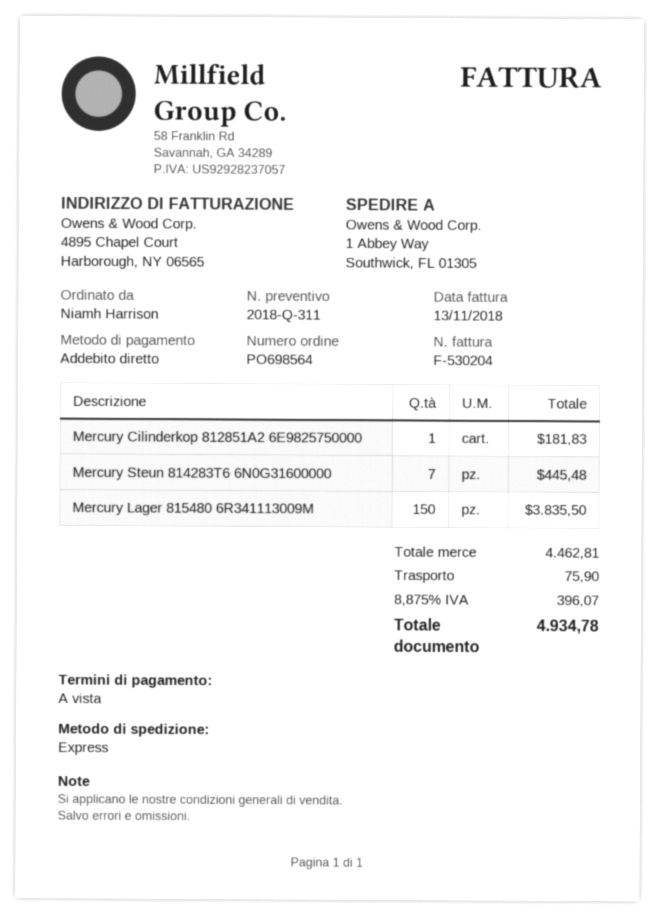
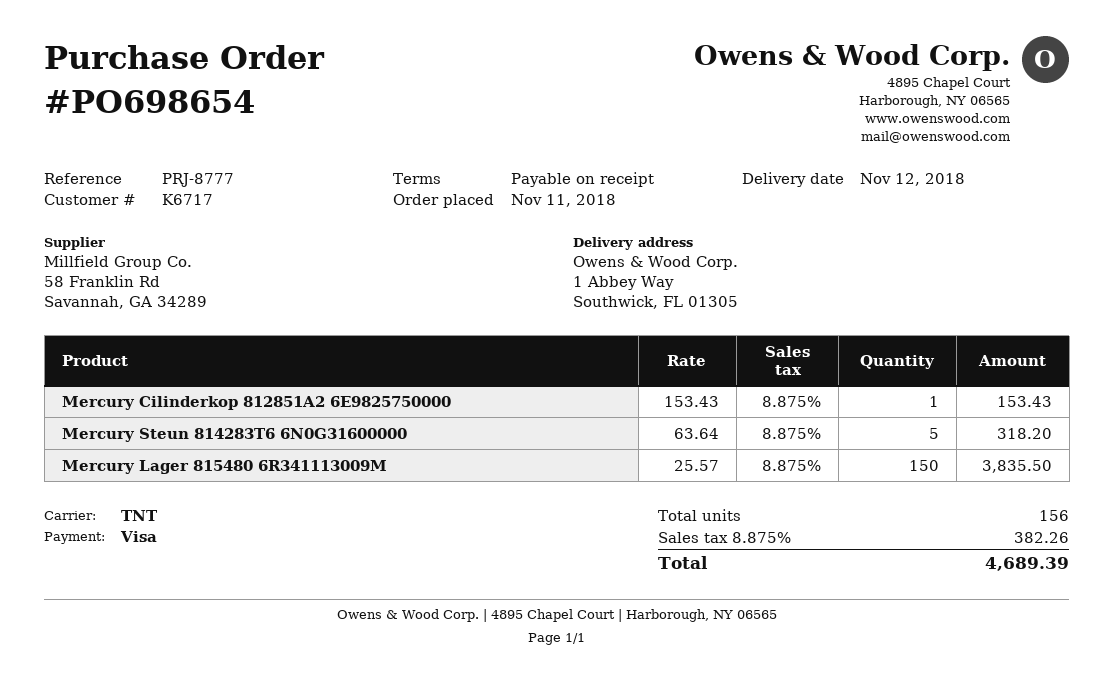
order number: PO698564 -> PO698654
payment method: direct debit -> Visa
shipping method: express -> TNT
Mercury Cilinderkop 812851A2 6E9825750000: 1 for 181.83 -> 1 for 153.43
Mercury Steun 814283T6 6N0G31600000: 7 for 445.48 -> 5 for 318.20
shipping: 75.90 -> none
tax: 8.875% = 396.07 -> 8.875% = 382.26
total: 4934.78 -> 4689.39

